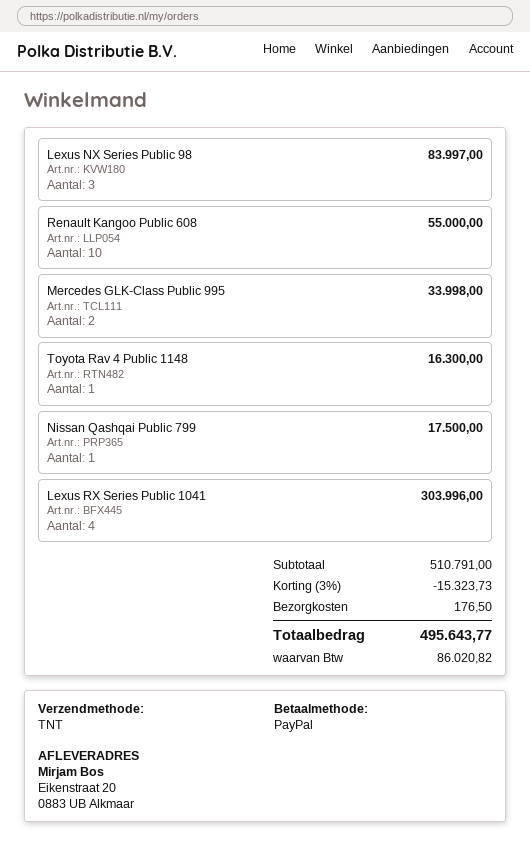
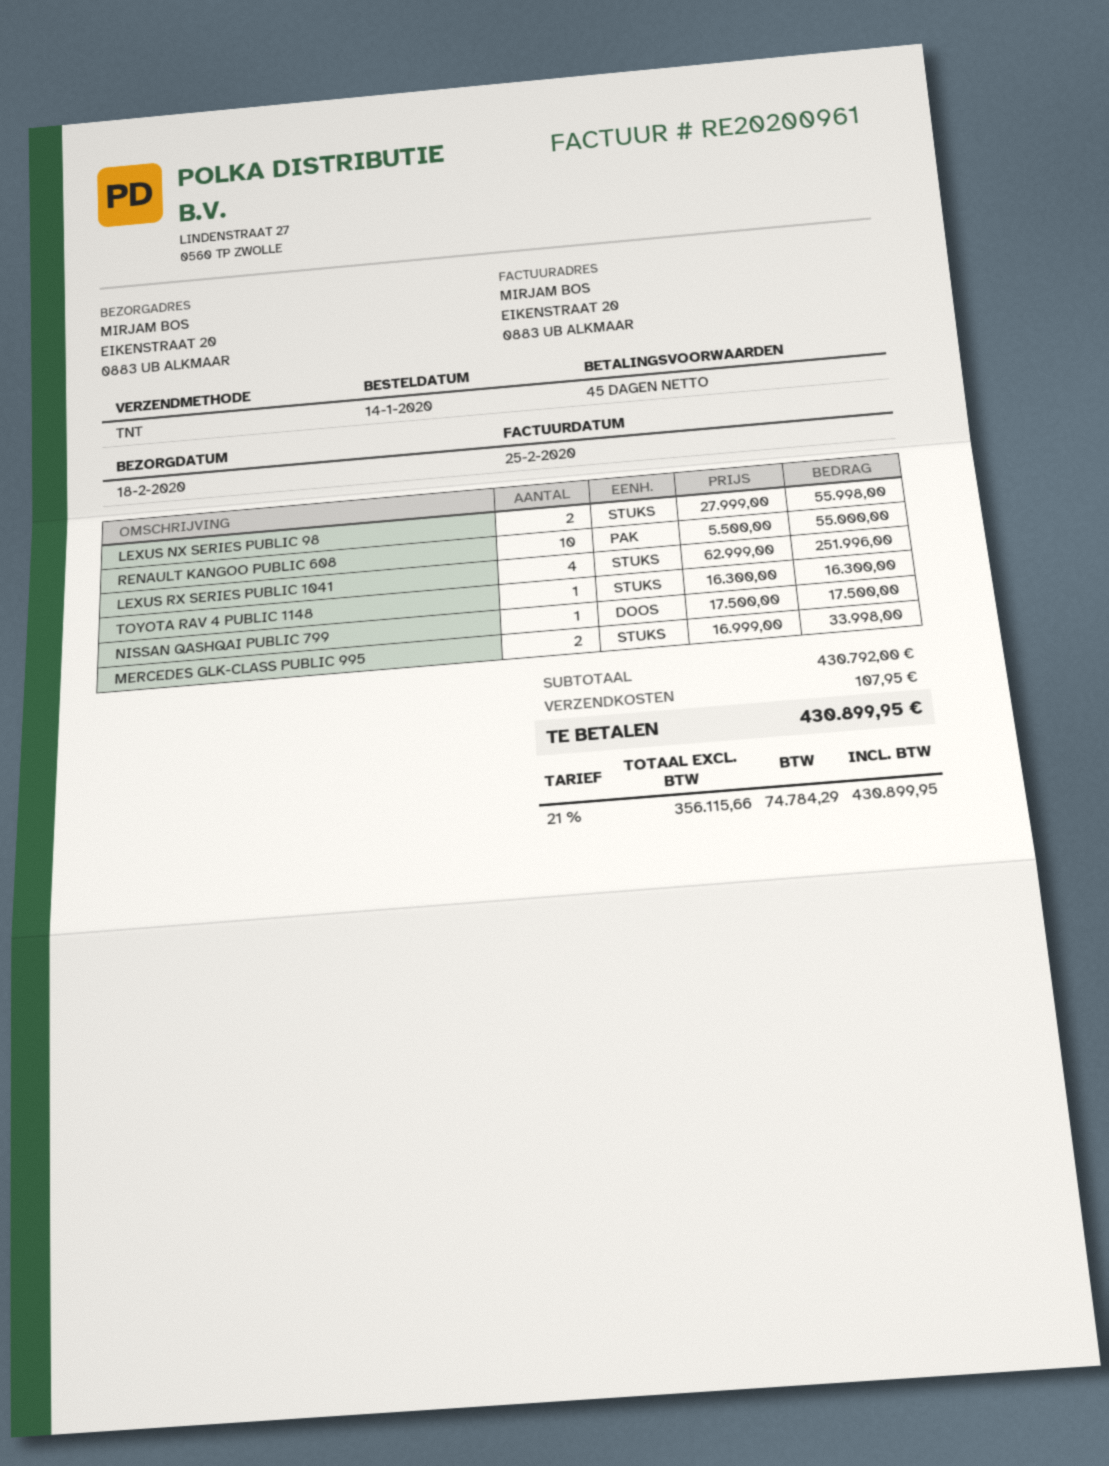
Lexus NX Series Public 98: 3 for 83997.00 -> 2 for 55998.00
Lexus RX Series Public 1041: 4 for 303996.00 -> 4 for 251996.00
subtotal: 510791.00 -> 430792.00
discount: 3% = 15323.73 -> none
shipping: 176.50 -> 107.95
tax: 86020.82 -> 74784.29
total: 495643.77 -> 430899.95

